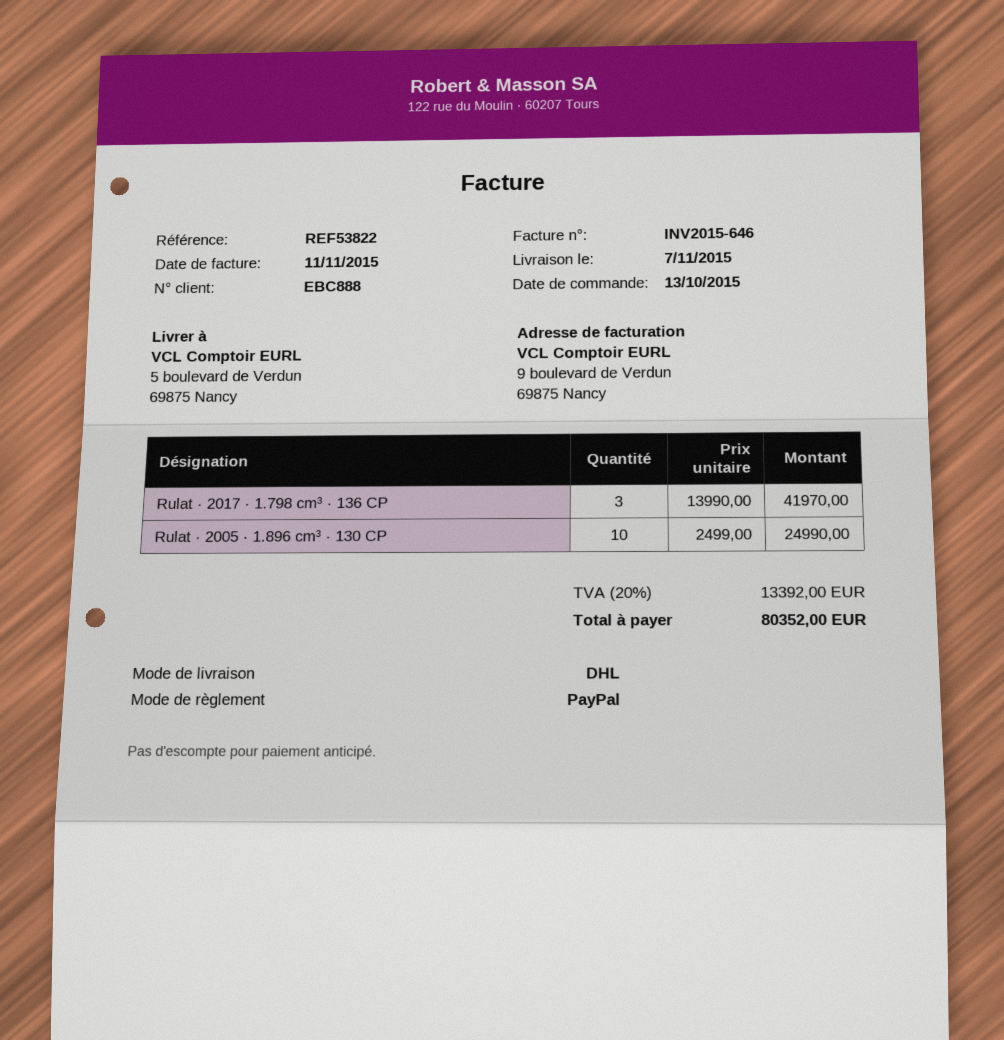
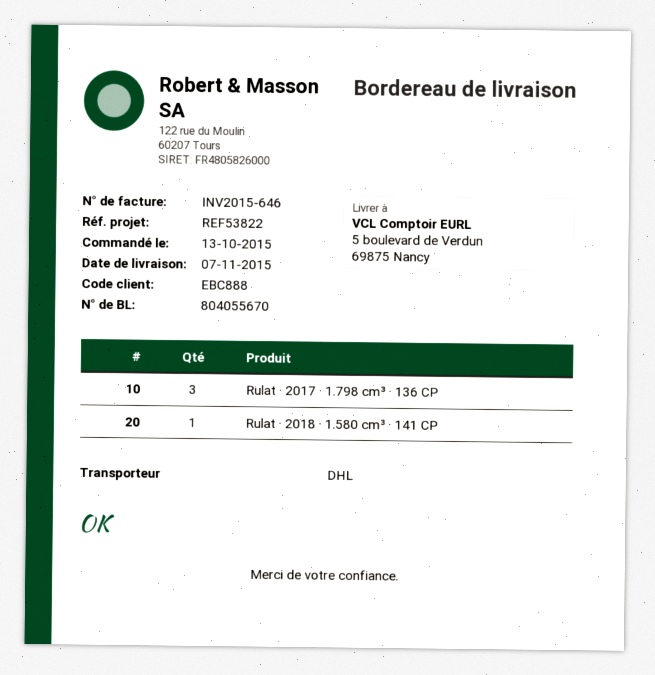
Rulat · 2005 · 1.896 cm³ · 130 CP: 10 -> none
Rulat · 2018 · 1.580 cm³ · 141 CP: none -> 1

